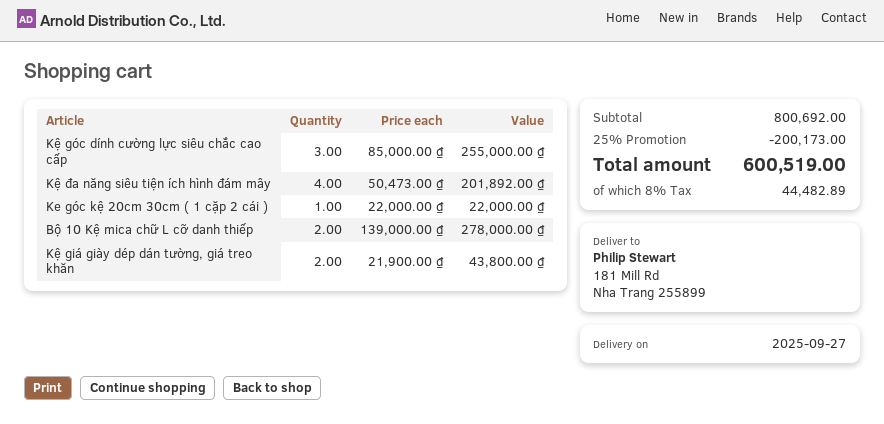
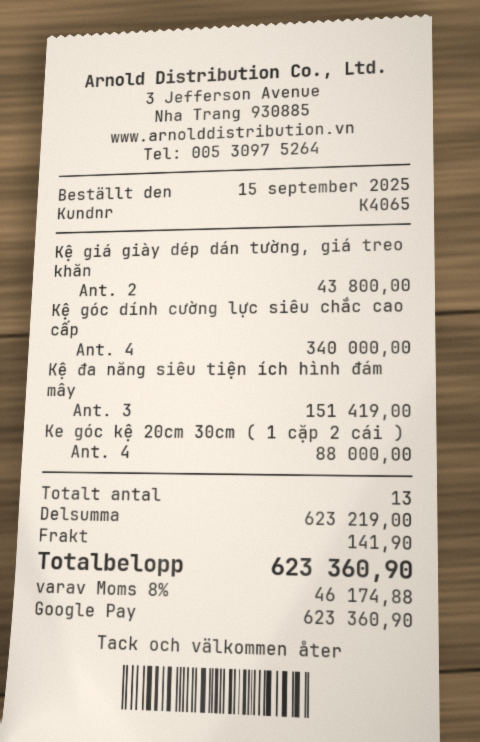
Kệ góc dính cường lực siêu chắc cao cấp: 3 for 255000.00 -> 4 for 340000.00
Kệ đa năng siêu tiện ích hình đám mây: 4 for 201892.00 -> 3 for 151419.00
Ke góc kệ 20cm 30cm ( 1 cặp 2 cái ): 1 for 22000.00 -> 4 for 88000.00
Bộ 10 Kệ mica chữ L cỡ danh thiếp: 2 for 278000.00 -> none
subtotal: 800692.00 -> 623219.00
discount: 25% = 200173.00 -> none
shipping: none -> 141.90
tax: 8% = 44482.89 -> 8% = 46174.88
total: 600519.00 -> 623360.90

